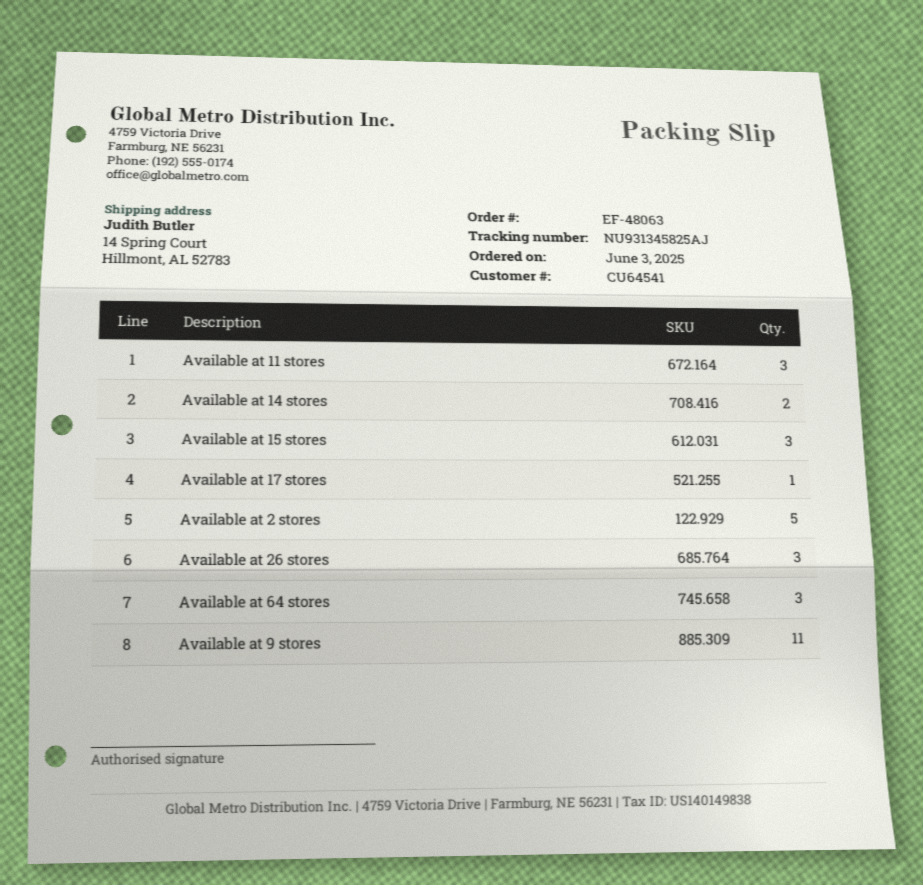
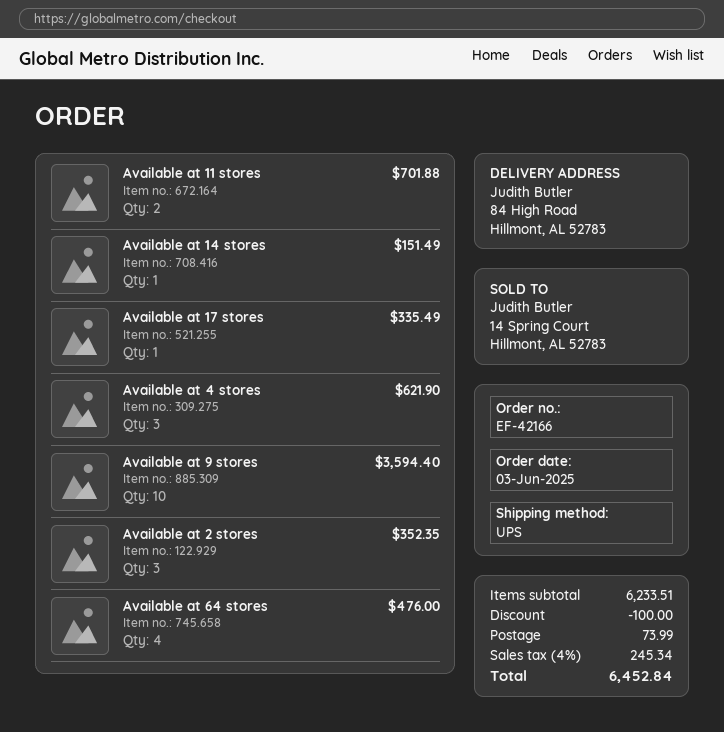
order number: EF-48063 -> EF-42166
ship to: 14 Spring Court, Hillmont, AL 52783 -> 84 High Road, Hillmont, AL 52783
Available at 11 stores: 3 -> 2
Available at 14 stores: 2 -> 1
Available at 15 stores: 3 -> none
Available at 2 stores: 5 -> 3
Available at 26 stores: 3 -> none
Available at 64 stores: 3 -> 4
Available at 9 stores: 11 -> 10
Available at 4 stores: none -> 3

